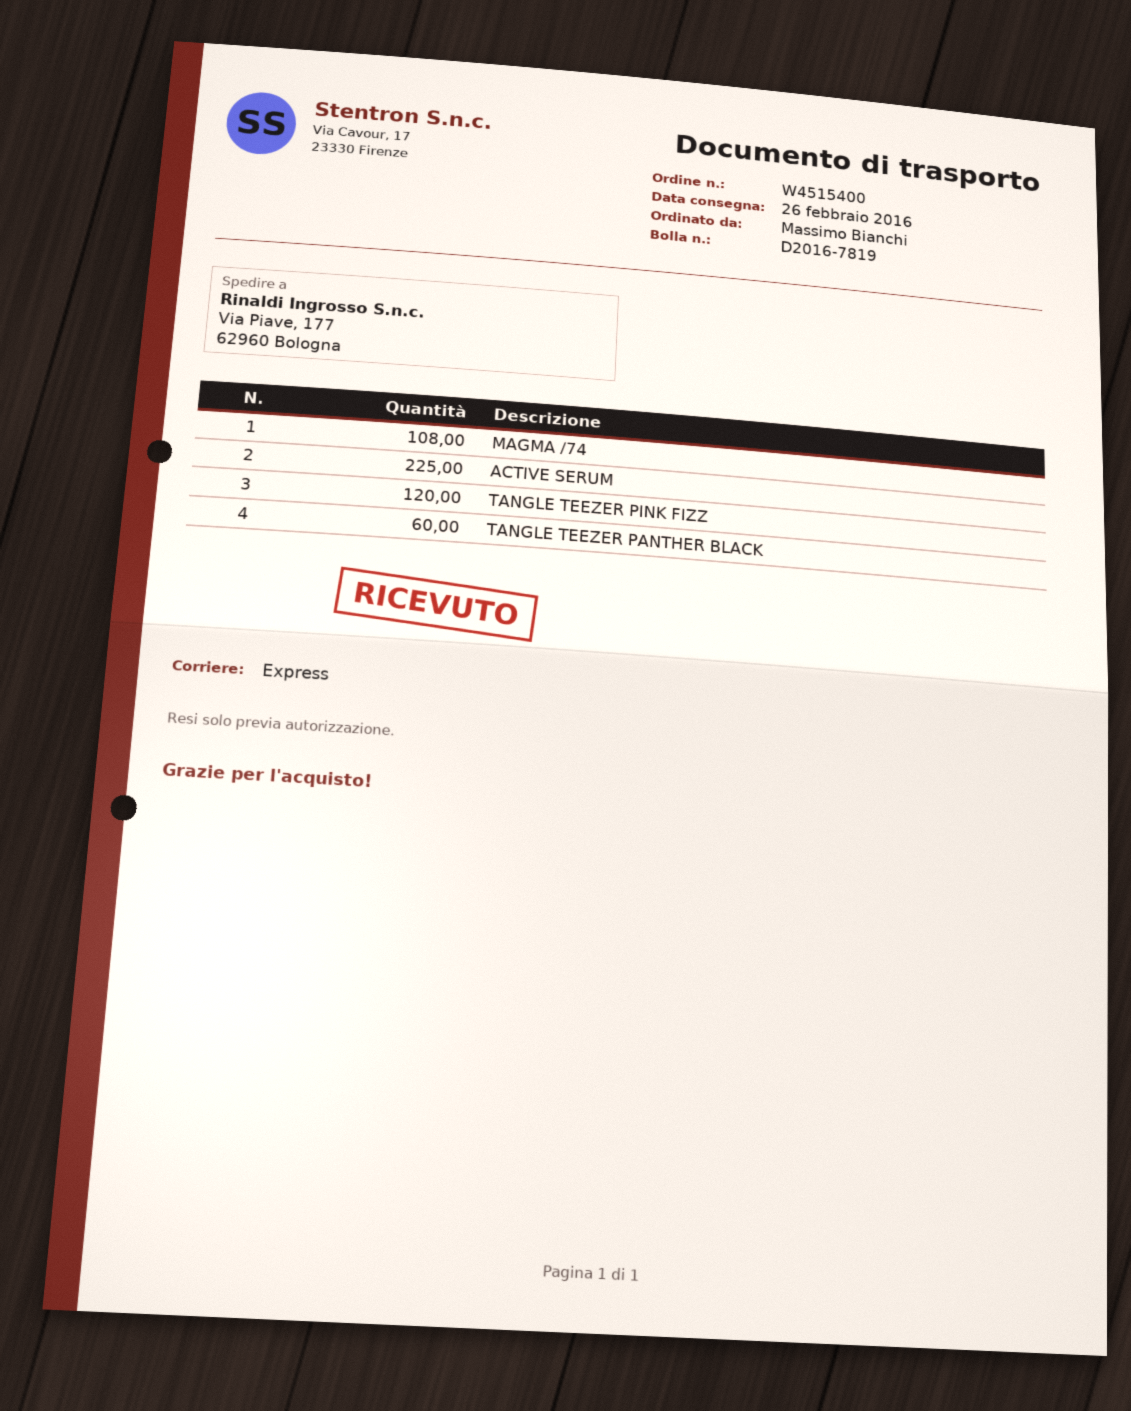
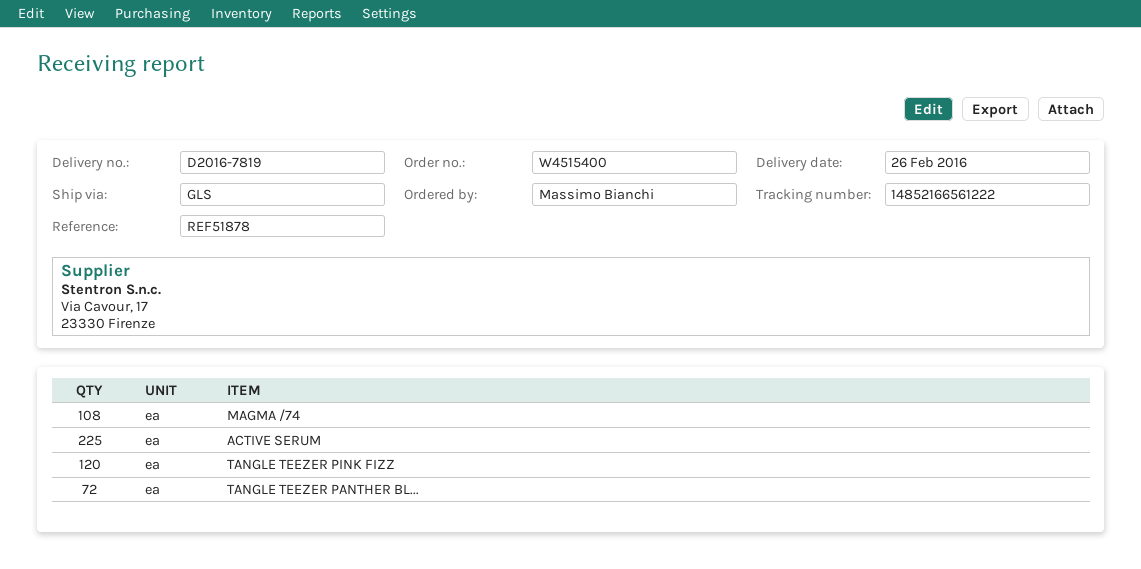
shipping method: express -> GLS
TANGLE TEEZER PANTHER BLACK: 60 -> 72

